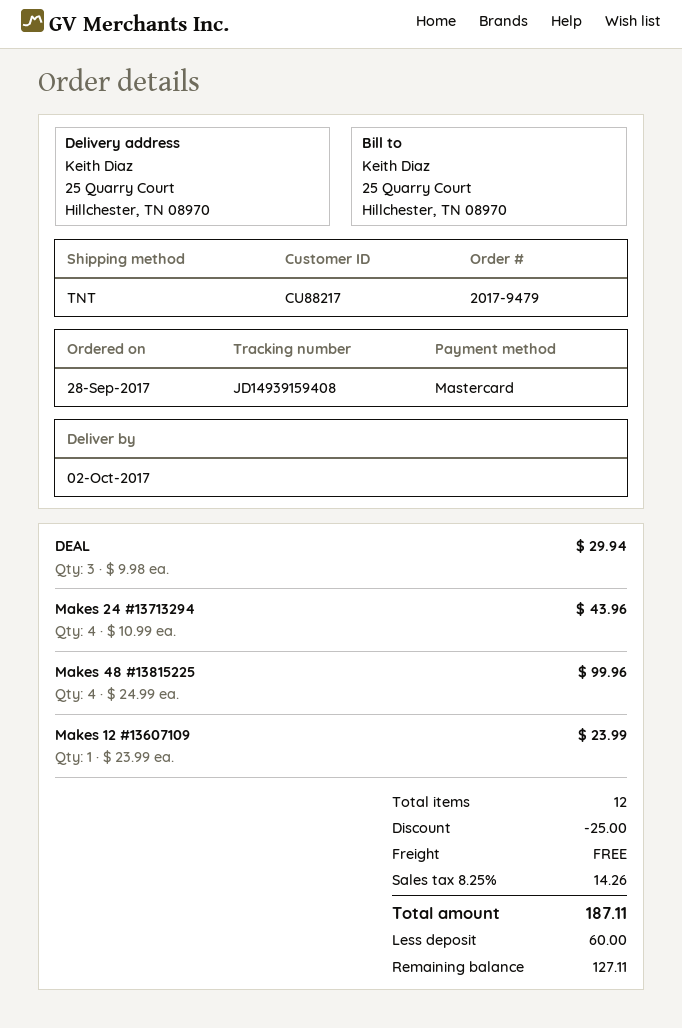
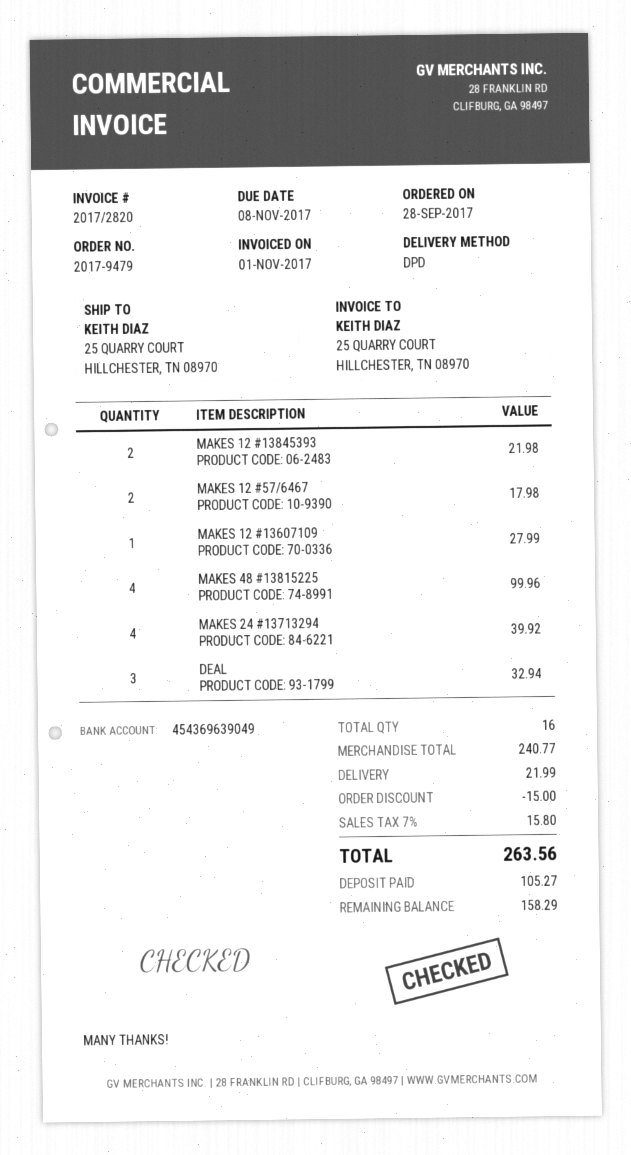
shipping method: TNT -> DPD
DEAL: 3 for 29.94 -> 3 for 32.94
Makes 24 #13713294: 4 for 43.96 -> 4 for 39.92
Makes 12 #13607109: 1 for 23.99 -> 1 for 27.99
MAKES 12 #13845393: none -> 2 for 21.98
MAKES 12 #57/6467: none -> 2 for 17.98
total quantity: 12 -> 16
discount: 25.00 -> 15.00
shipping: 0.00 -> 21.99
tax: 8.25% = 14.26 -> 7% = 15.80
total: 187.11 -> 263.56
deposit: 60.00 -> 105.27
balance: 127.11 -> 158.29

